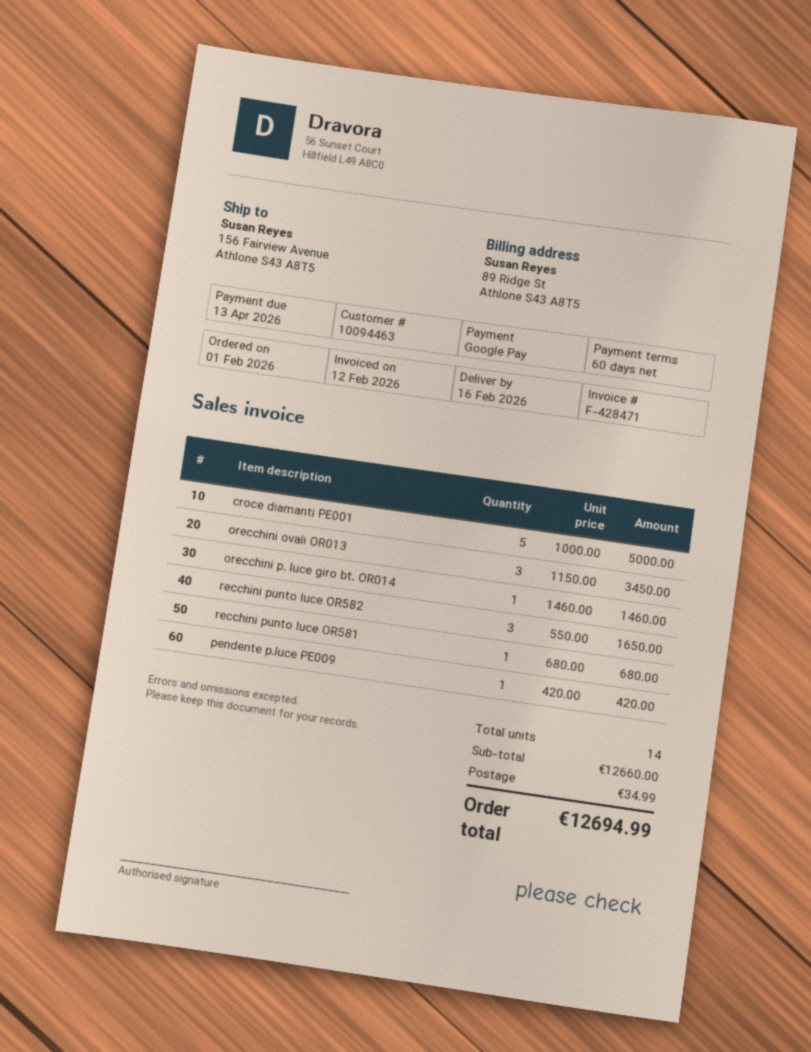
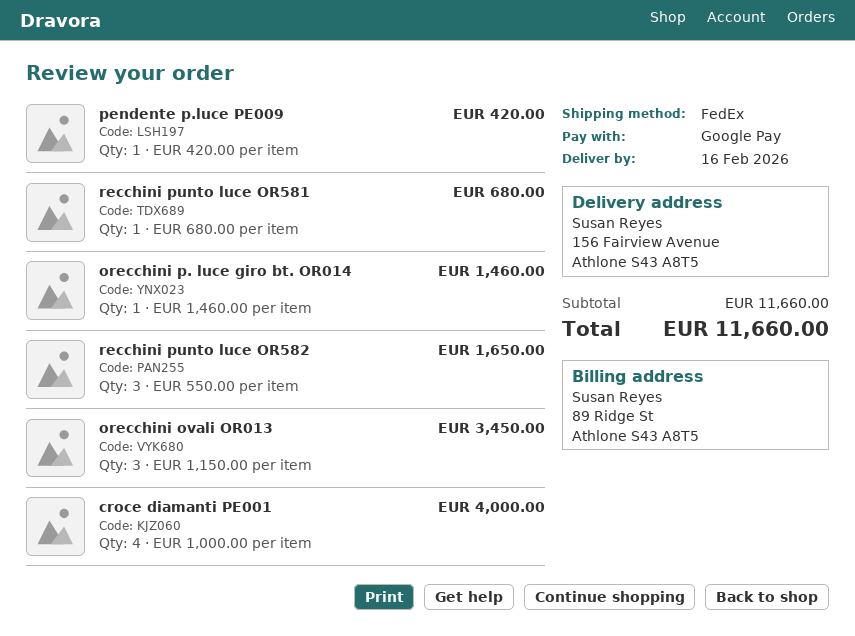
croce diamanti PE001: 5 x 1000.00 = 5000.00 -> 4 x 1000.00 = 4000.00
subtotal: 12660.00 -> 11660.00
shipping: 34.99 -> none
total: 12694.99 -> 11660.00

